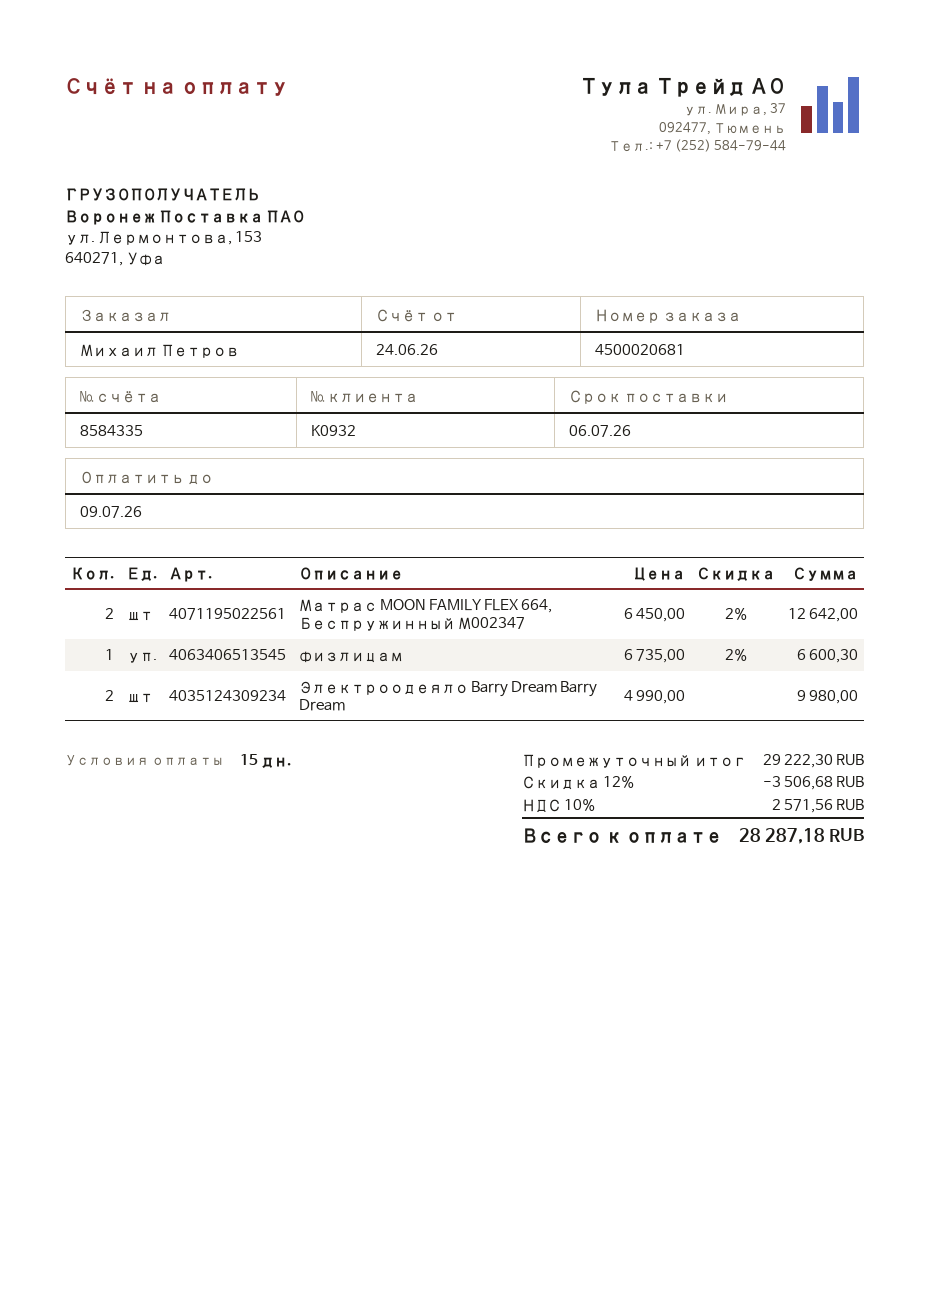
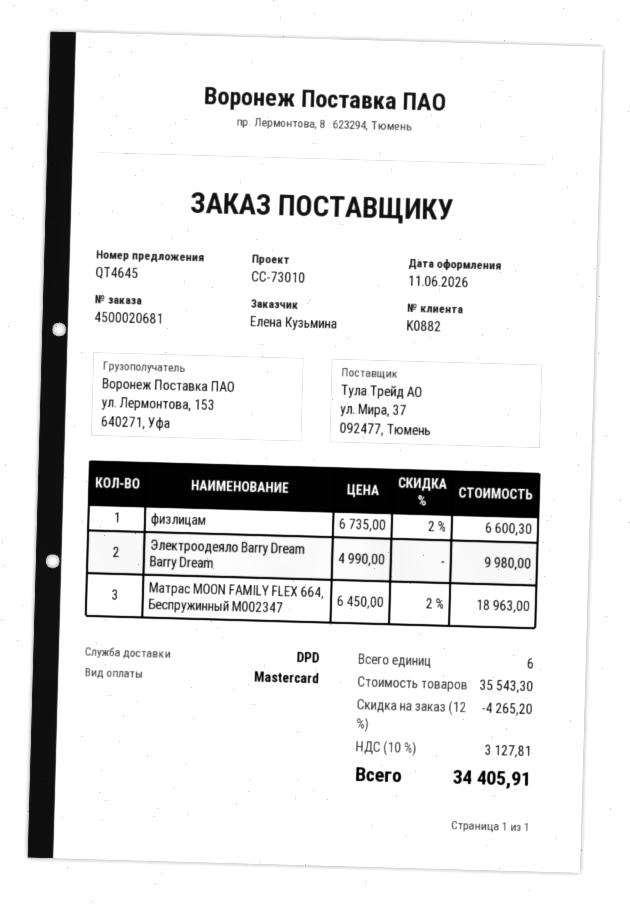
customer number: K0932 -> K0882
ordered by: Михаил Петров -> Елена Кузьмина
Матрас MOON FAMILY FLEX 664, Беспружинный М002347: 2 x 6450.00 - 2% = 12642.00 -> 3 x 6450.00 - 2% = 18963.00
subtotal: 29222.30 -> 35543.30
discount: 12% = 3506.68 -> 12% = 4265.20
tax: 10% = 2571.56 -> 10% = 3127.81
total: 28287.18 -> 34405.91

